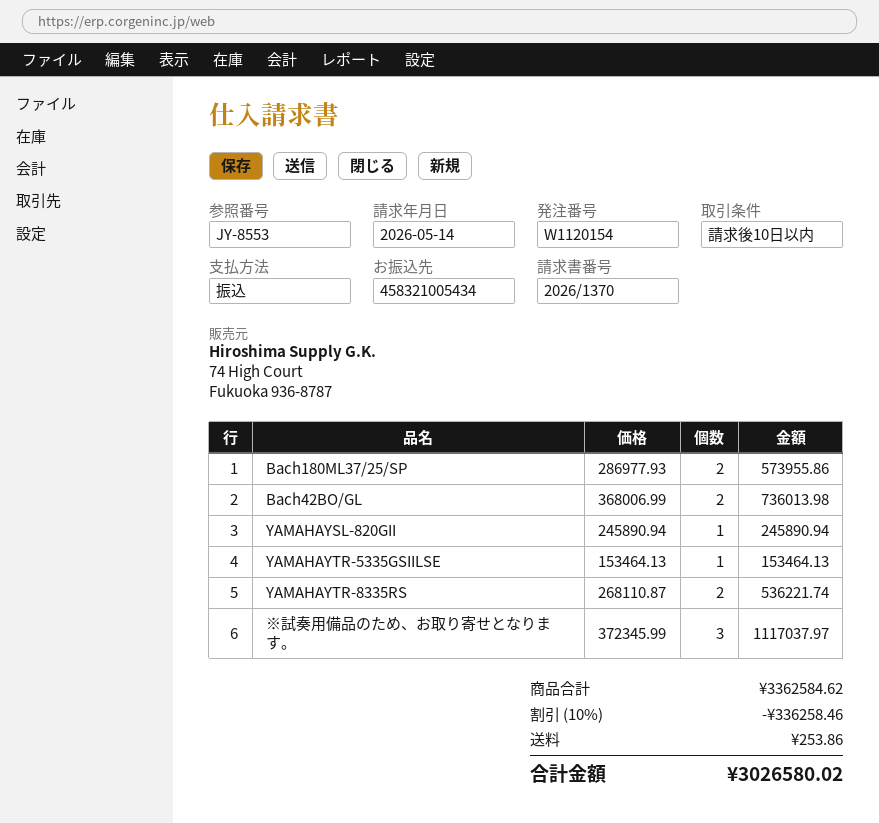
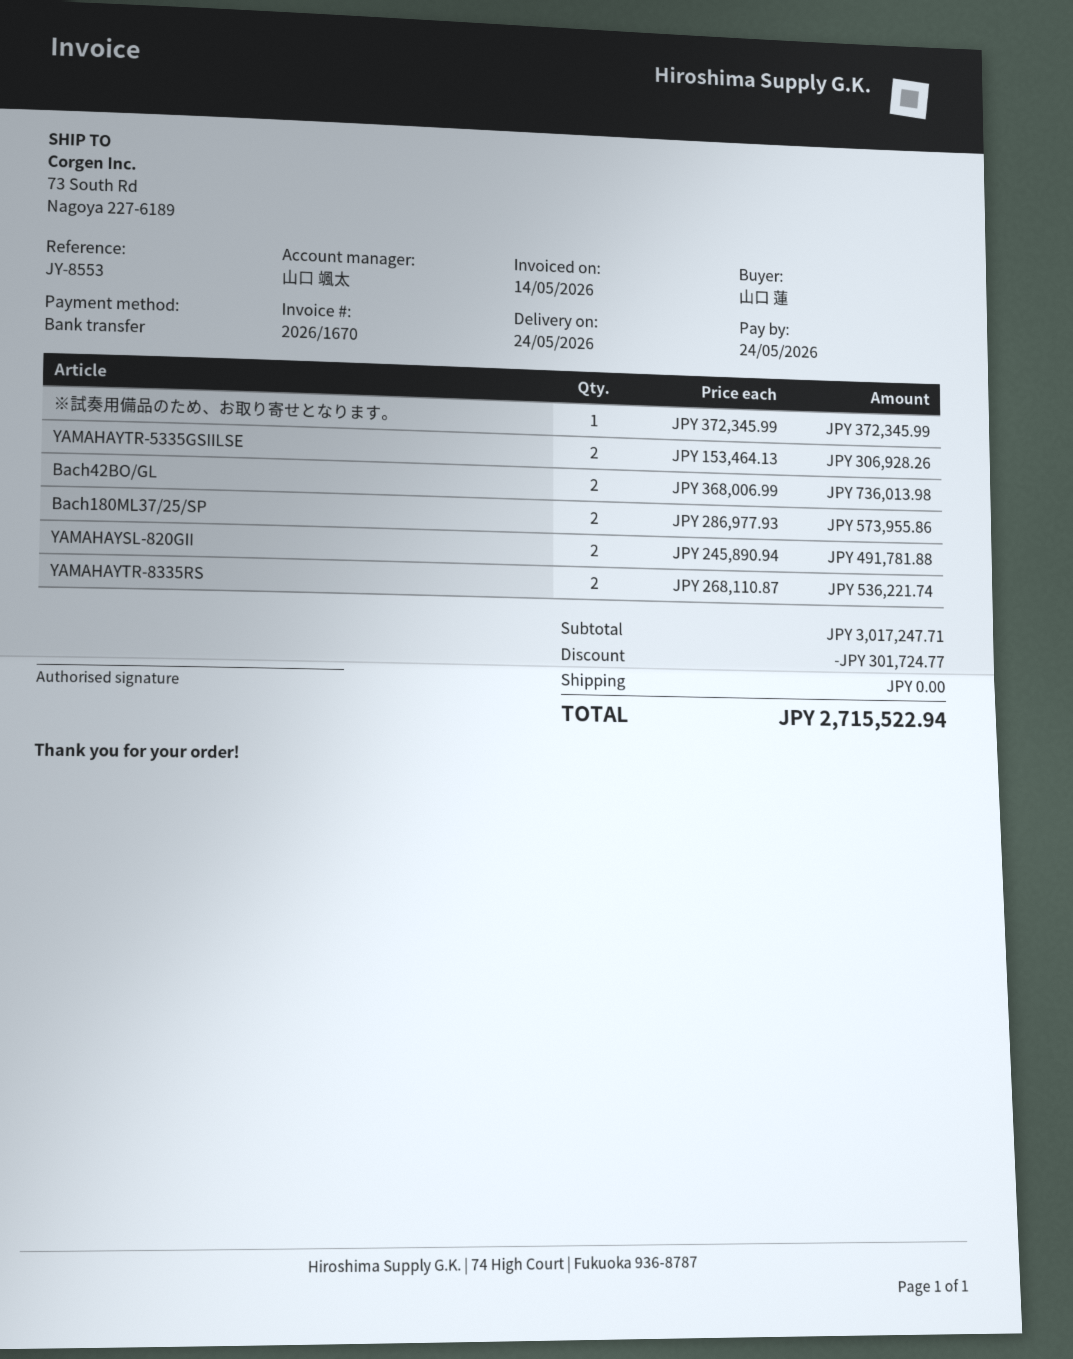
invoice number: 2026/1370 -> 2026/1670
YAMAHAYSL-820GII: 1 x 245890.94 = 245890.94 -> 2 x 245890.94 = 491781.88
YAMAHAYTR-5335GSIILSE: 1 x 153464.13 = 153464.13 -> 2 x 153464.13 = 306928.26
※試奏用備品のため、お取り寄せとなります。: 3 x 372345.99 = 1117037.97 -> 1 x 372345.99 = 372345.99
subtotal: 3362584.62 -> 3017247.71
discount: 336258.46 -> 301724.77
shipping: 253.86 -> 0.00
total: 3026580.02 -> 2715522.94

